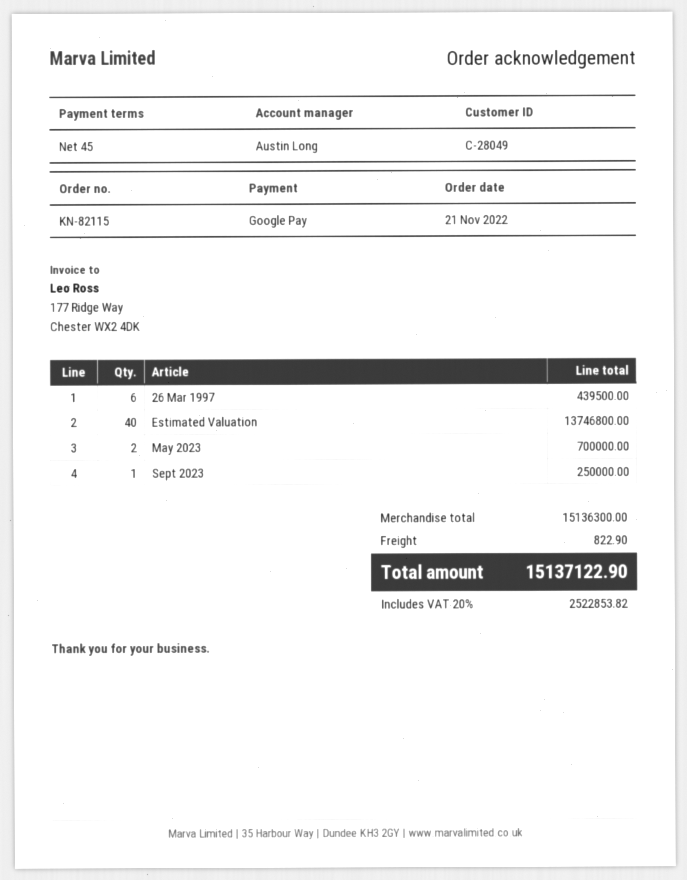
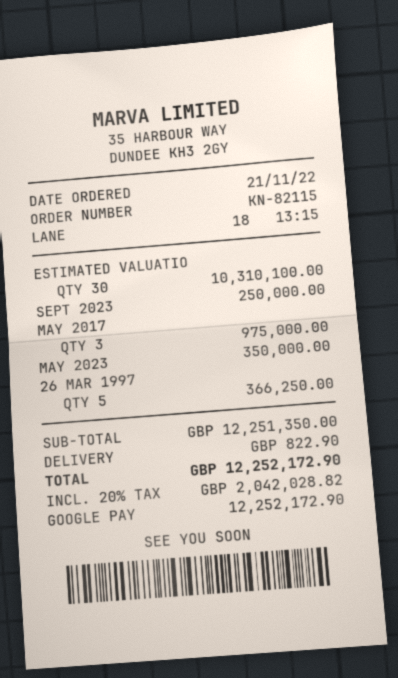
26 Mar 1997: 6 for 439500.00 -> 5 for 366250.00
Estimated Valuation: 40 for 13746800.00 -> 30 for 10310100.00
May 2023: 2 for 700000.00 -> 1 for 350000.00
MAY 2017: none -> 3 for 975000.00
subtotal: 15136300.00 -> 12251350.00
tax: 20% = 2522853.82 -> 20% = 2042028.82
total: 15137122.90 -> 12252172.90

